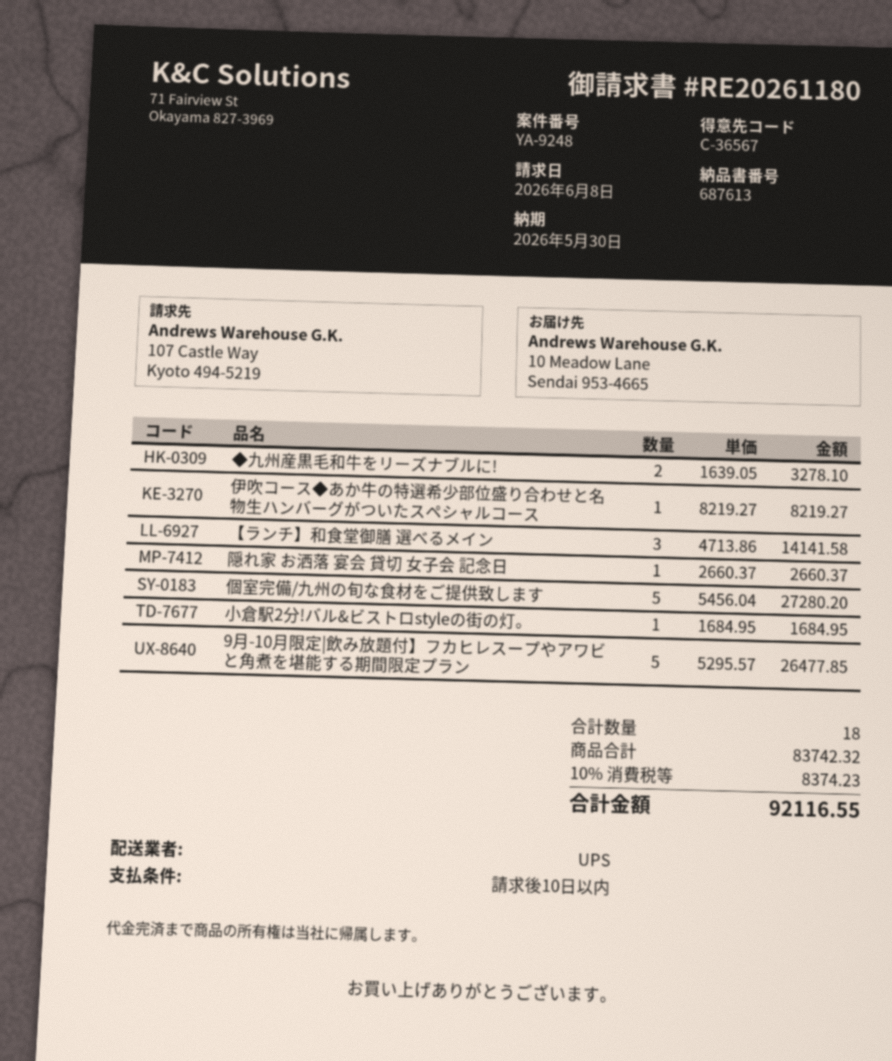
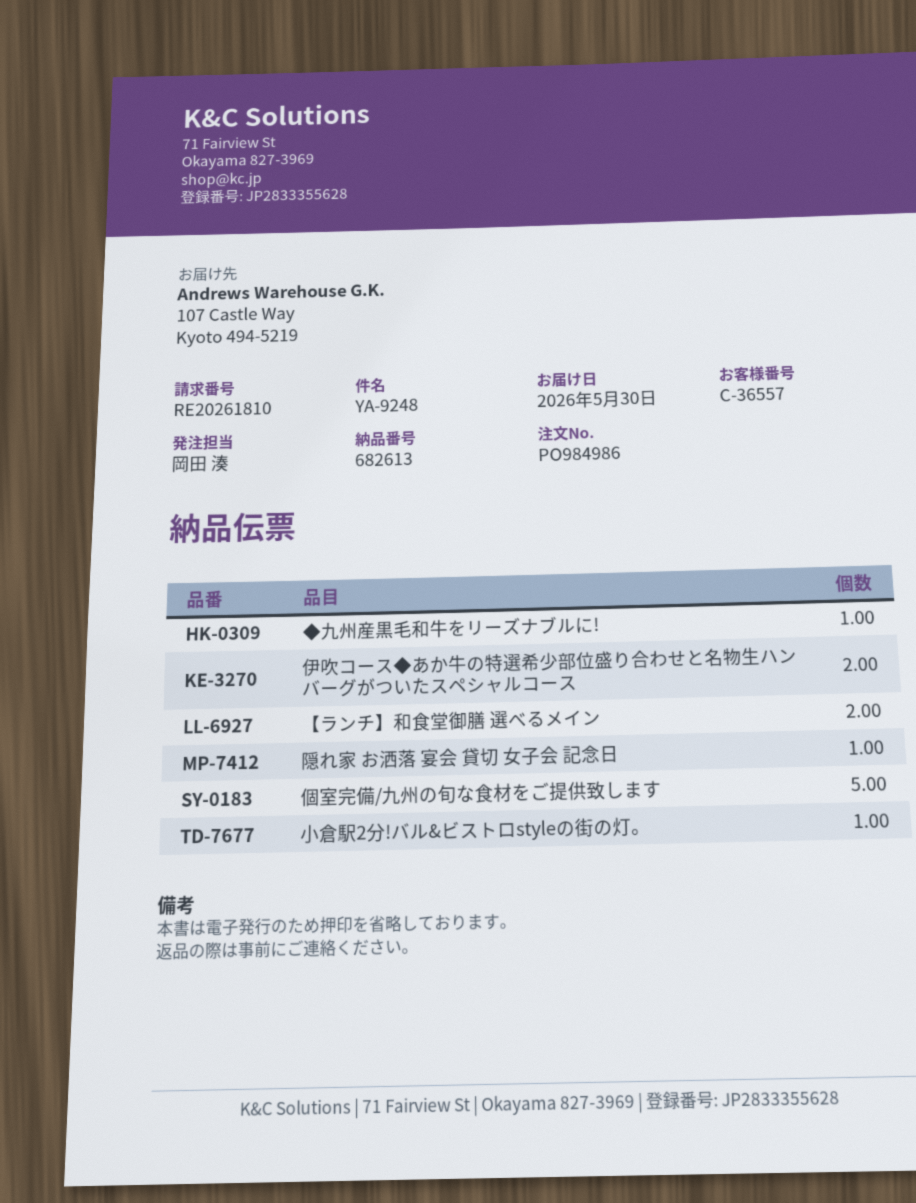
delivery note number: 687613 -> 682613
invoice number: RE20261180 -> RE20261810
customer number: C-36567 -> C-36557
ship to: 10 Meadow Lane, Sendai 953-4665 -> 107 Castle Way, Kyoto 494-5219
◆九州産黒毛和牛をリーズナブルに!: 2 -> 1
伊吹コース◆あか牛の特選希少部位盛り合わせと名物生ハンバーグがついたスペシャルコース: 1 -> 2
【ランチ】和食堂御膳 選べるメイン: 3 -> 2
9月-10月限定|飲み放題付】フカヒレスープやアワビと角煮を堪能する期間限定プラン: 5 -> none

